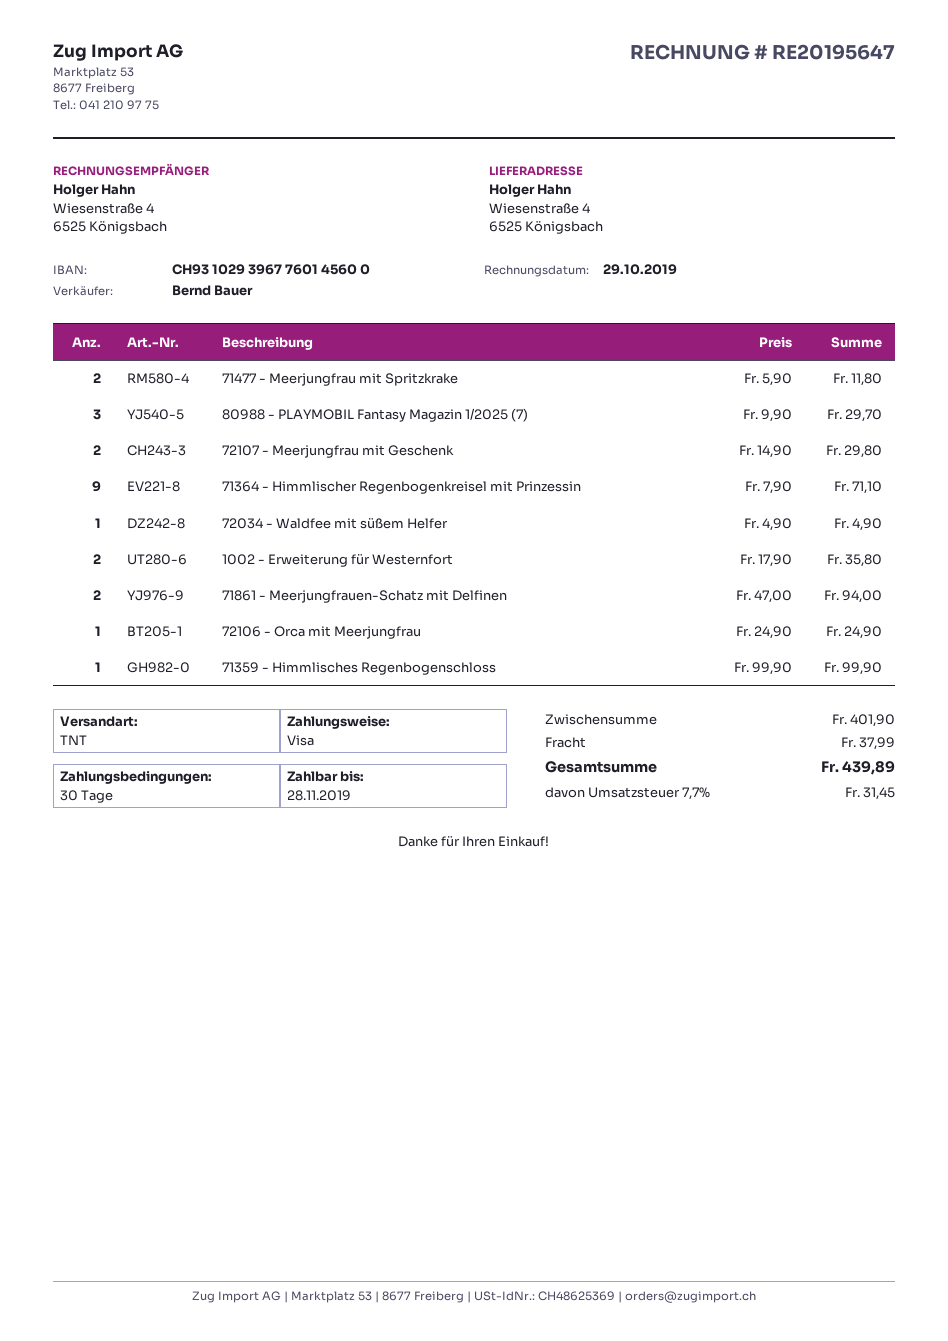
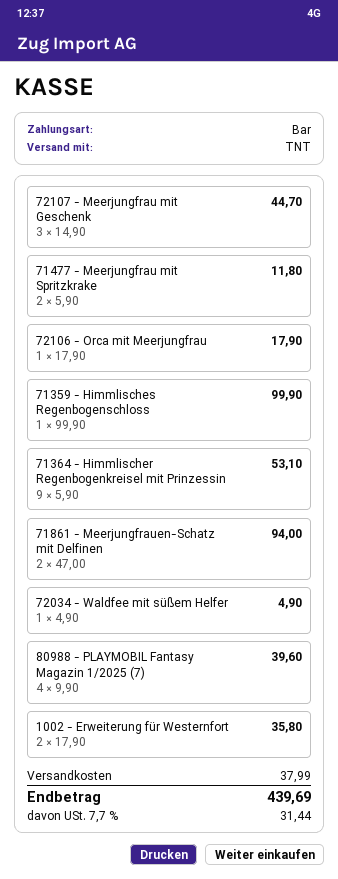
payment method: Visa -> cash
80988 - PLAYMOBIL Fantasy Magazin 1/2025 (7): 3 x 9.90 = 29.70 -> 4 x 9.90 = 39.60
72107 - Meerjungfrau mit Geschenk: 2 x 14.90 = 29.80 -> 3 x 14.90 = 44.70
71364 - Himmlischer Regenbogenkreisel mit Prinzessin: 9 x 7.90 = 71.10 -> 9 x 5.90 = 53.10
72106 - Orca mit Meerjungfrau: 1 x 24.90 = 24.90 -> 1 x 17.90 = 17.90
tax: 7.7% = 31.45 -> 7.7% = 31.44
total: 439.89 -> 439.69

